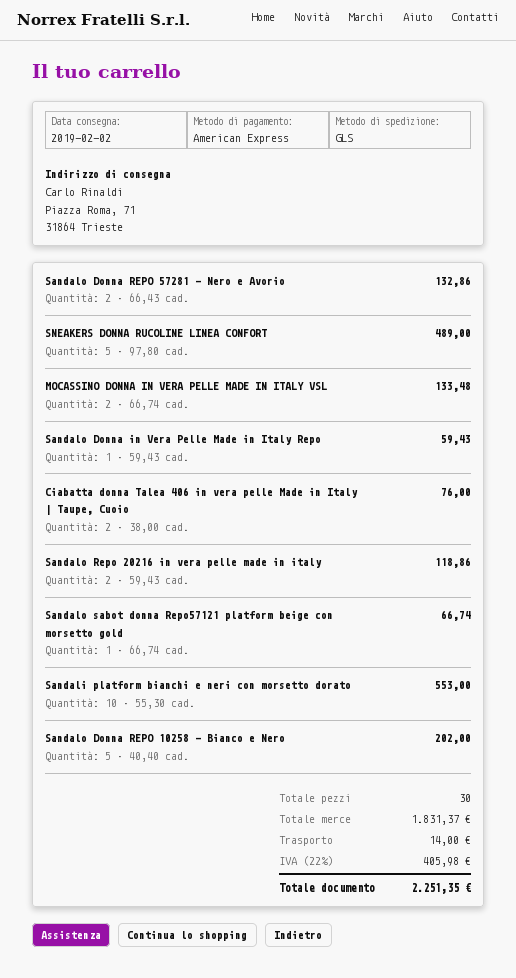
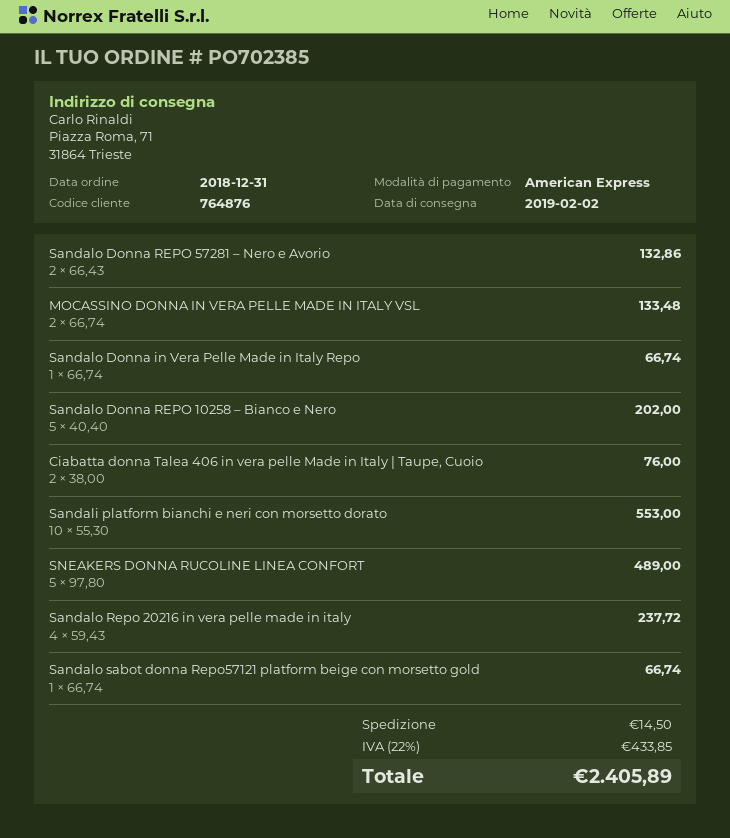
Sandalo Donna in Vera Pelle Made in Italy Repo: 1 x 59.43 = 59.43 -> 1 x 66.74 = 66.74
Sandalo Repo 20216 in vera pelle made in italy: 2 x 59.43 = 118.86 -> 4 x 59.43 = 237.72
shipping: 14.00 -> 14.50
tax: 22% = 405.98 -> 22% = 433.85
total: 2251.35 -> 2405.89

